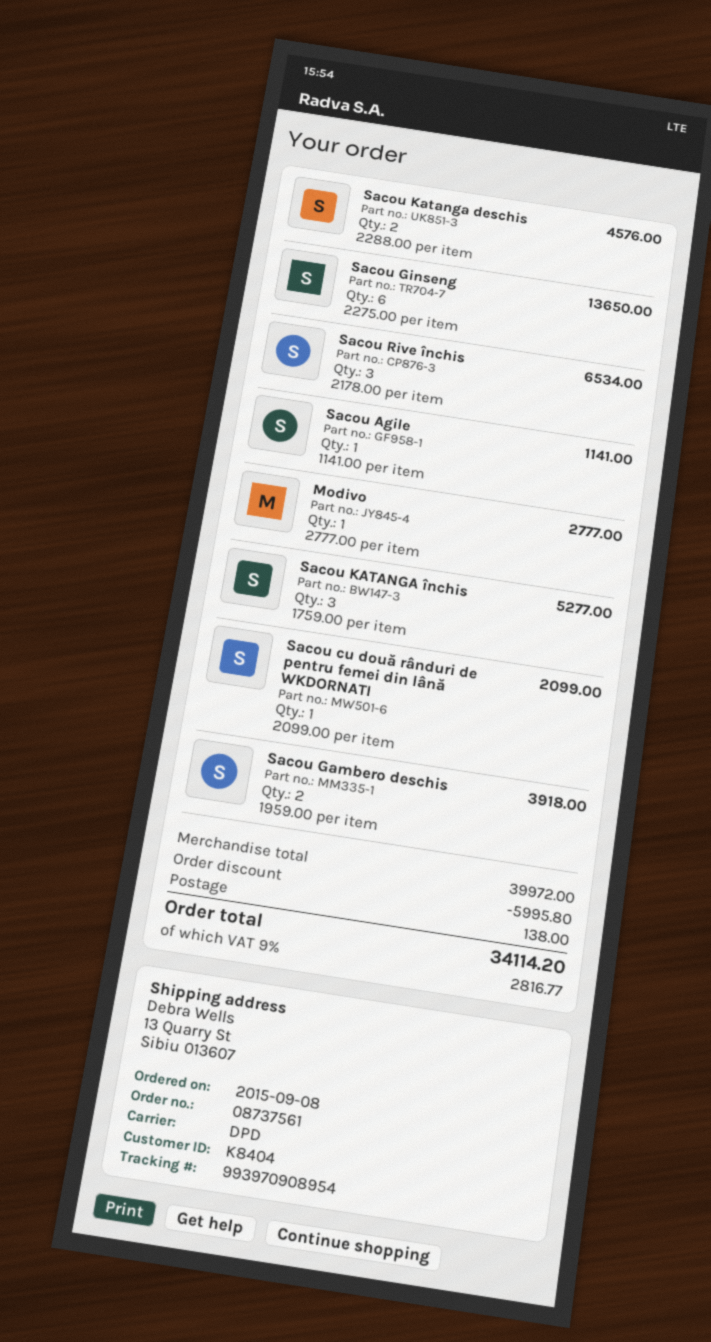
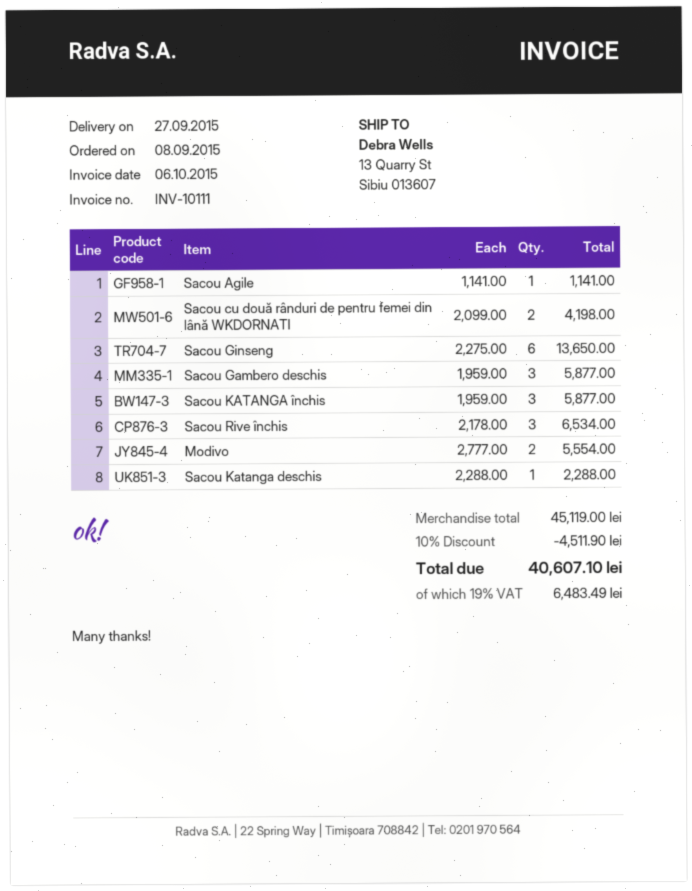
Sacou Katanga deschis: 2 x 2288.00 = 4576.00 -> 1 x 2288.00 = 2288.00
Modivo: 1 x 2777.00 = 2777.00 -> 2 x 2777.00 = 5554.00
Sacou KATANGA închis: 3 x 1759.00 = 5277.00 -> 3 x 1959.00 = 5877.00
Sacou cu două rânduri de pentru femei din lână WKDORNATI: 1 x 2099.00 = 2099.00 -> 2 x 2099.00 = 4198.00
Sacou Gambero deschis: 2 x 1959.00 = 3918.00 -> 3 x 1959.00 = 5877.00
subtotal: 39972.00 -> 45119.00
discount: 5995.80 -> 4511.90
shipping: 138.00 -> none
tax: 9% = 2816.77 -> 19% = 6483.49
total: 34114.20 -> 40607.10

